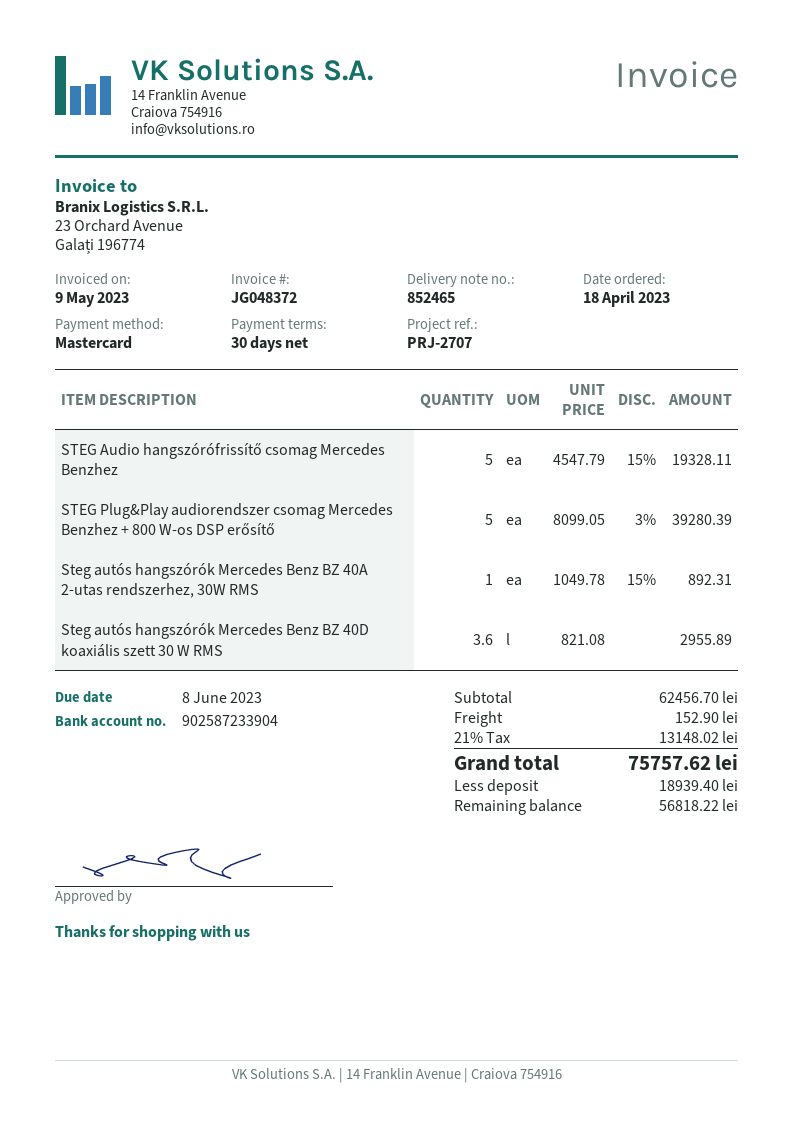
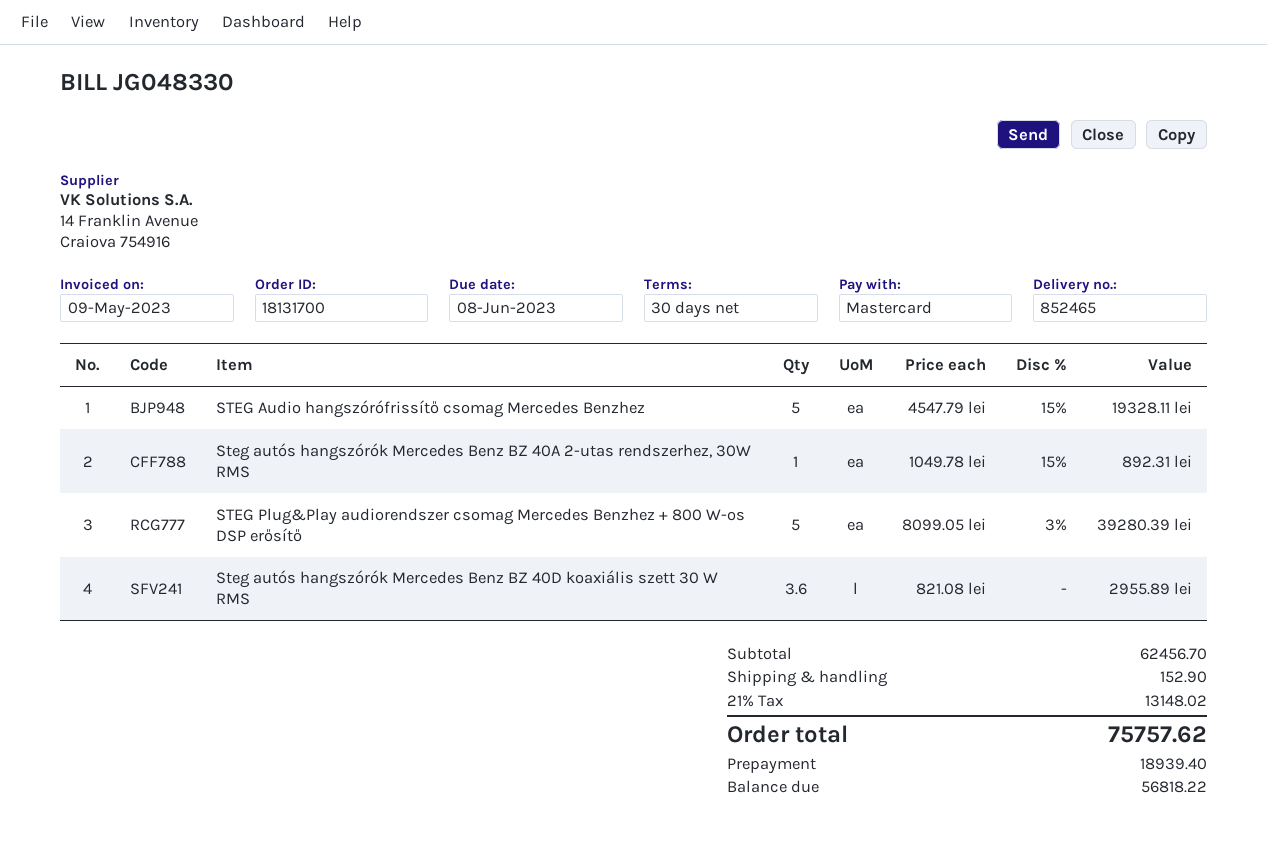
invoice number: JG048372 -> JG048330

